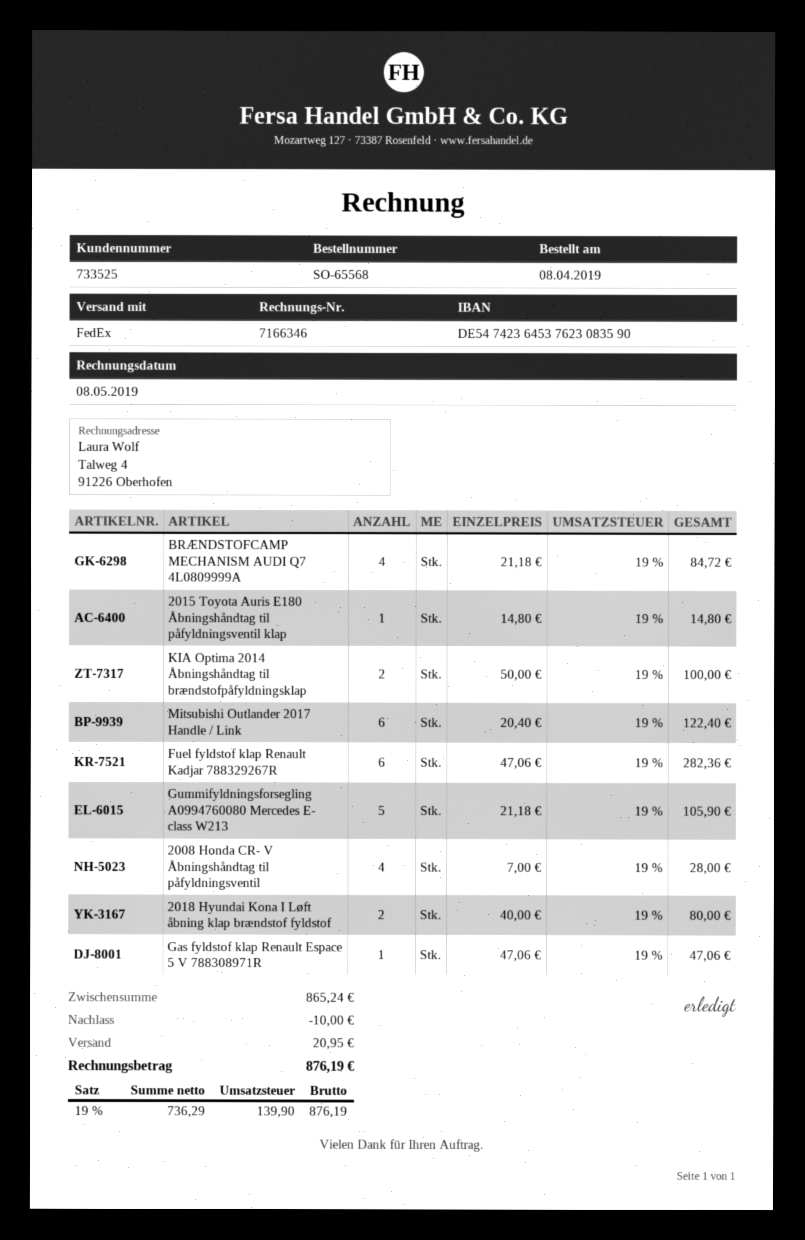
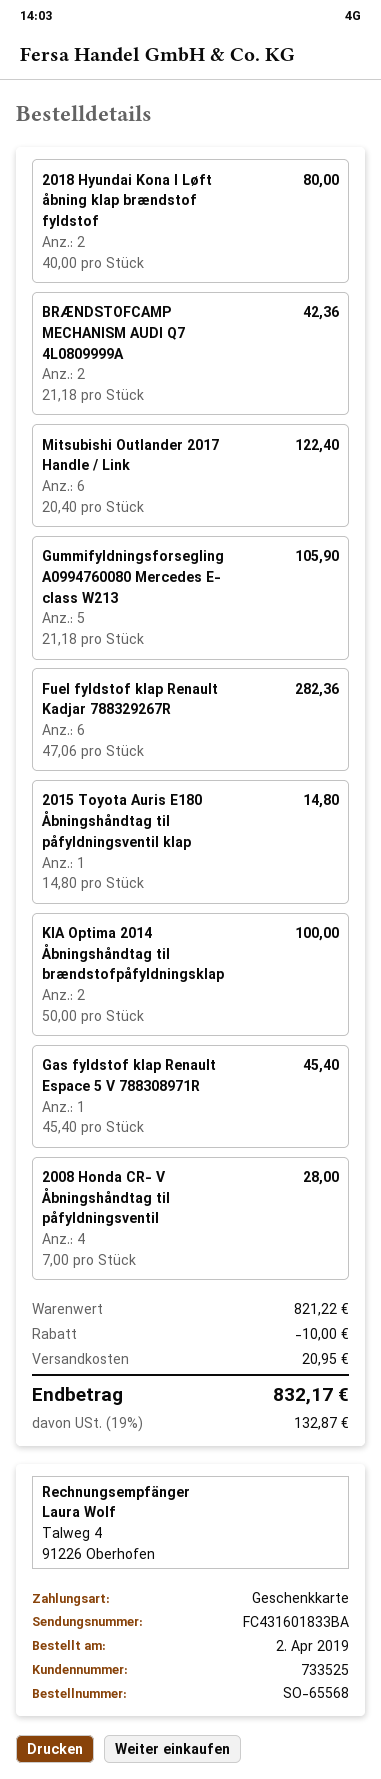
order date: 2019-04-08 -> 2019-04-02
BRÆNDSTOFCAMP MECHANISM AUDI Q7 4L0809999A: 4 x 21.18 = 84.72 -> 2 x 21.18 = 42.36
Gas fyldstof klap Renault Espace 5 V 788308971R: 1 x 47.06 = 47.06 -> 1 x 45.40 = 45.40
subtotal: 865.24 -> 821.22
tax: 19% = 139.90 -> 19% = 132.87
total: 876.19 -> 832.17

